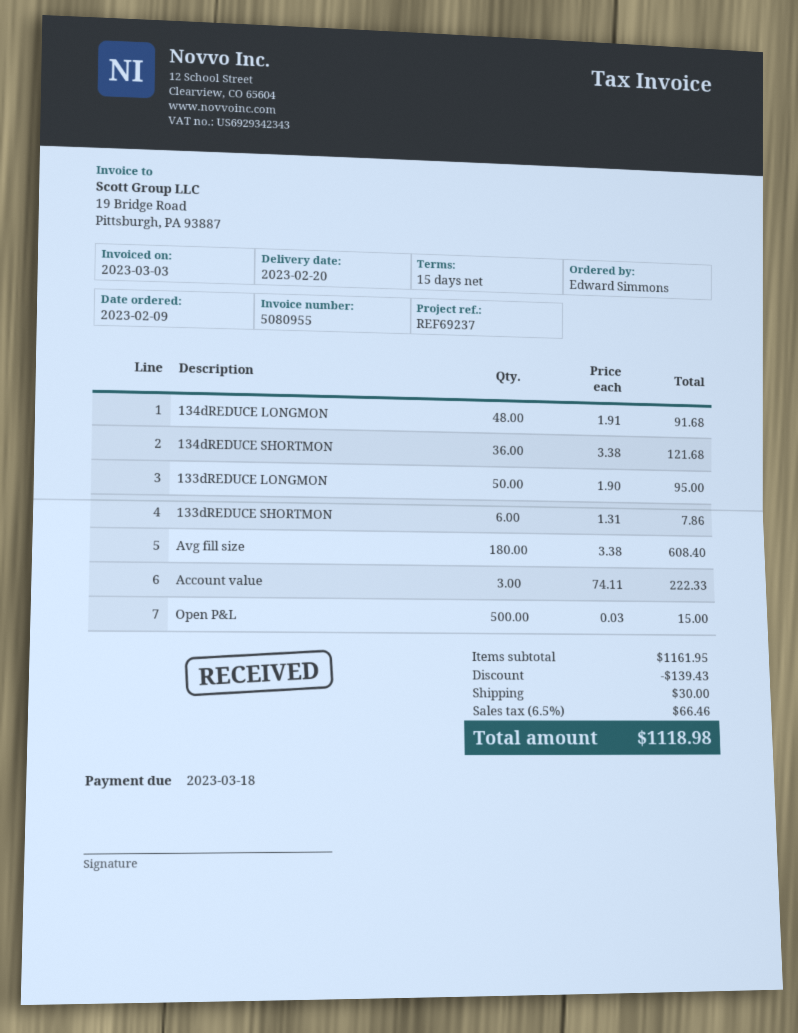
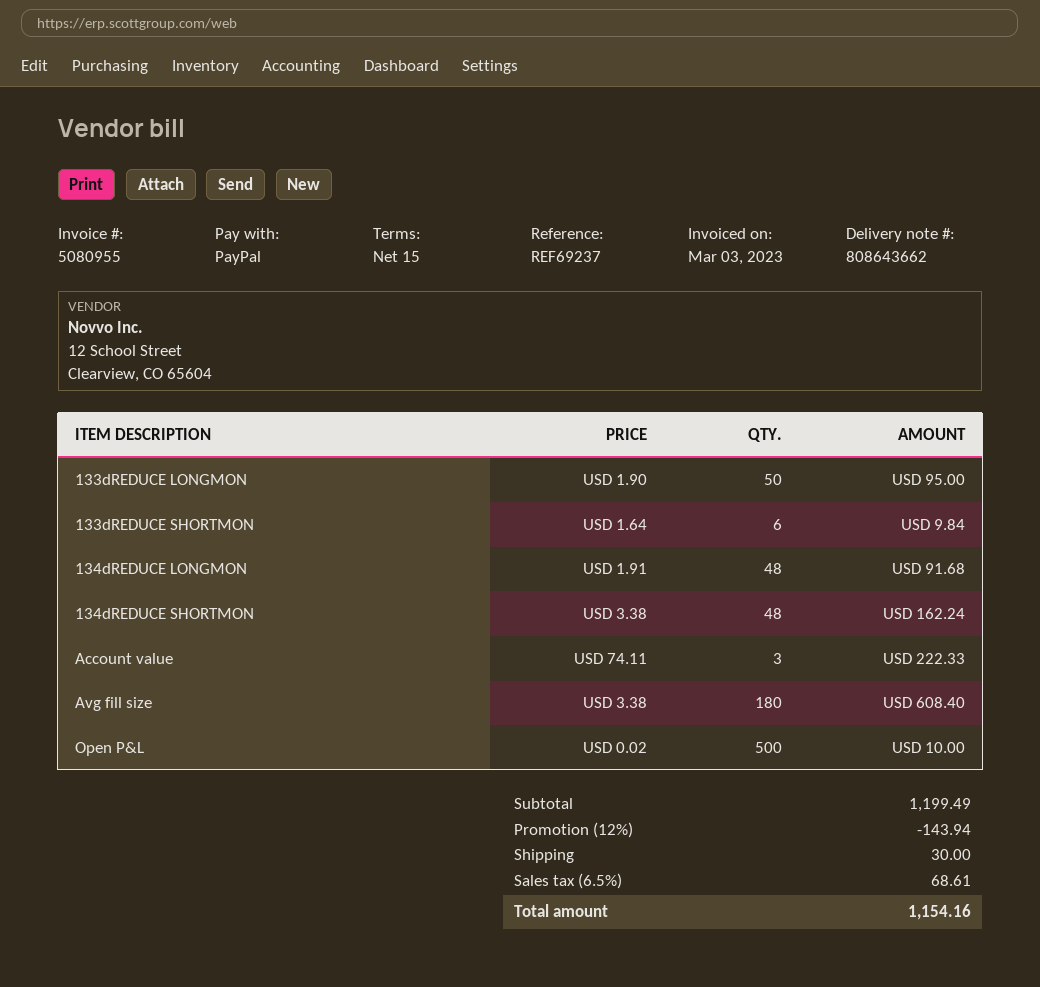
134dREDUCE SHORTMON: 36 x 3.38 = 121.68 -> 48 x 3.38 = 162.24
133dREDUCE SHORTMON: 6 x 1.31 = 7.86 -> 6 x 1.64 = 9.84
Open P&L: 500 x 0.03 = 15.00 -> 500 x 0.02 = 10.00
subtotal: 1161.95 -> 1199.49
discount: 139.43 -> 143.94
tax: 6.5% = 66.46 -> 6.5% = 68.61
total: 1118.98 -> 1154.16

